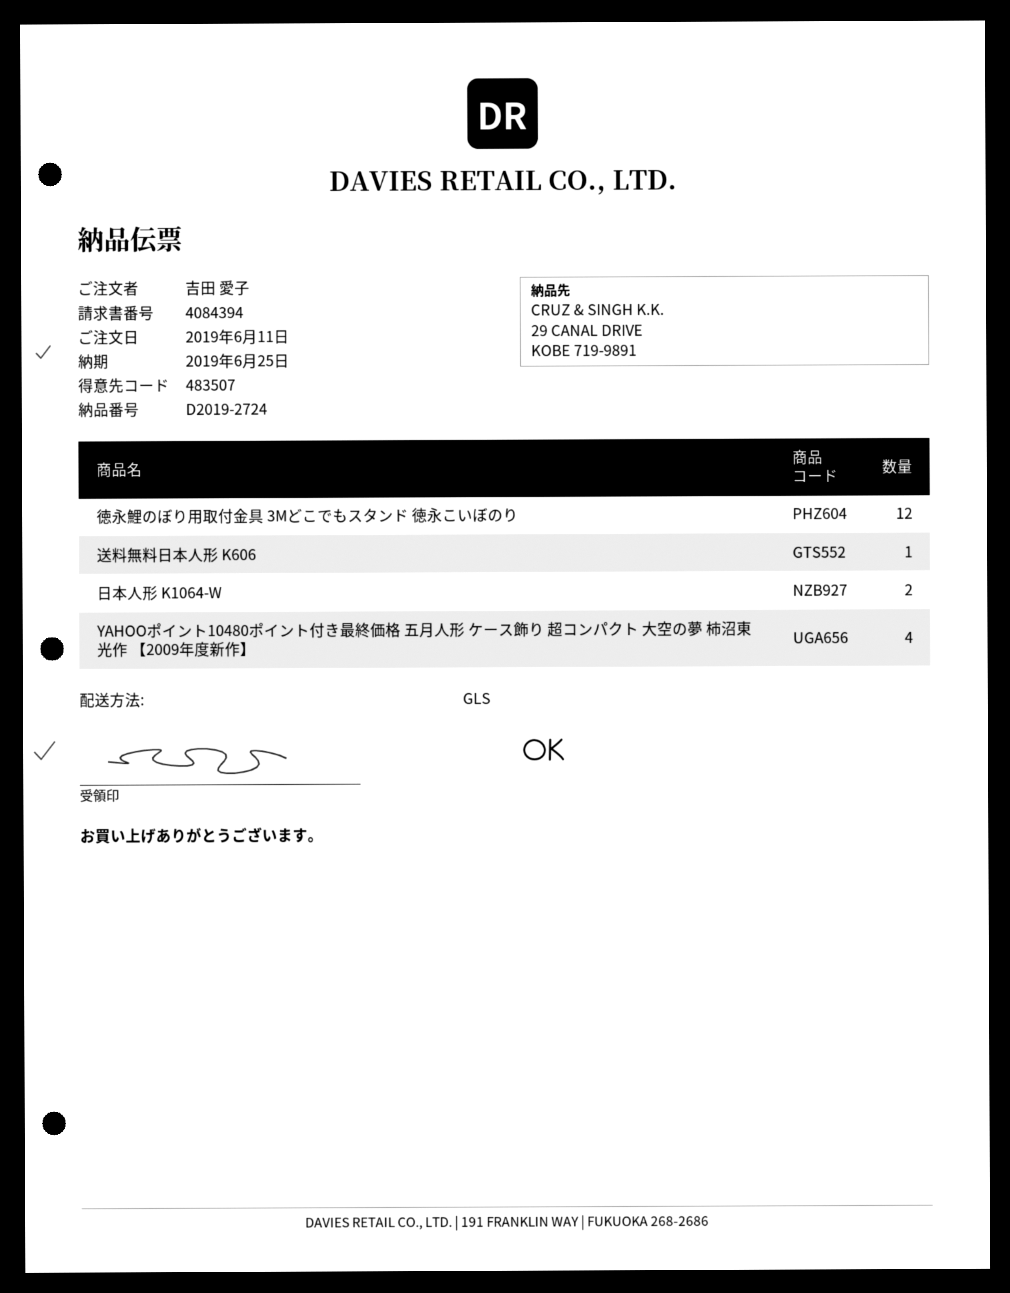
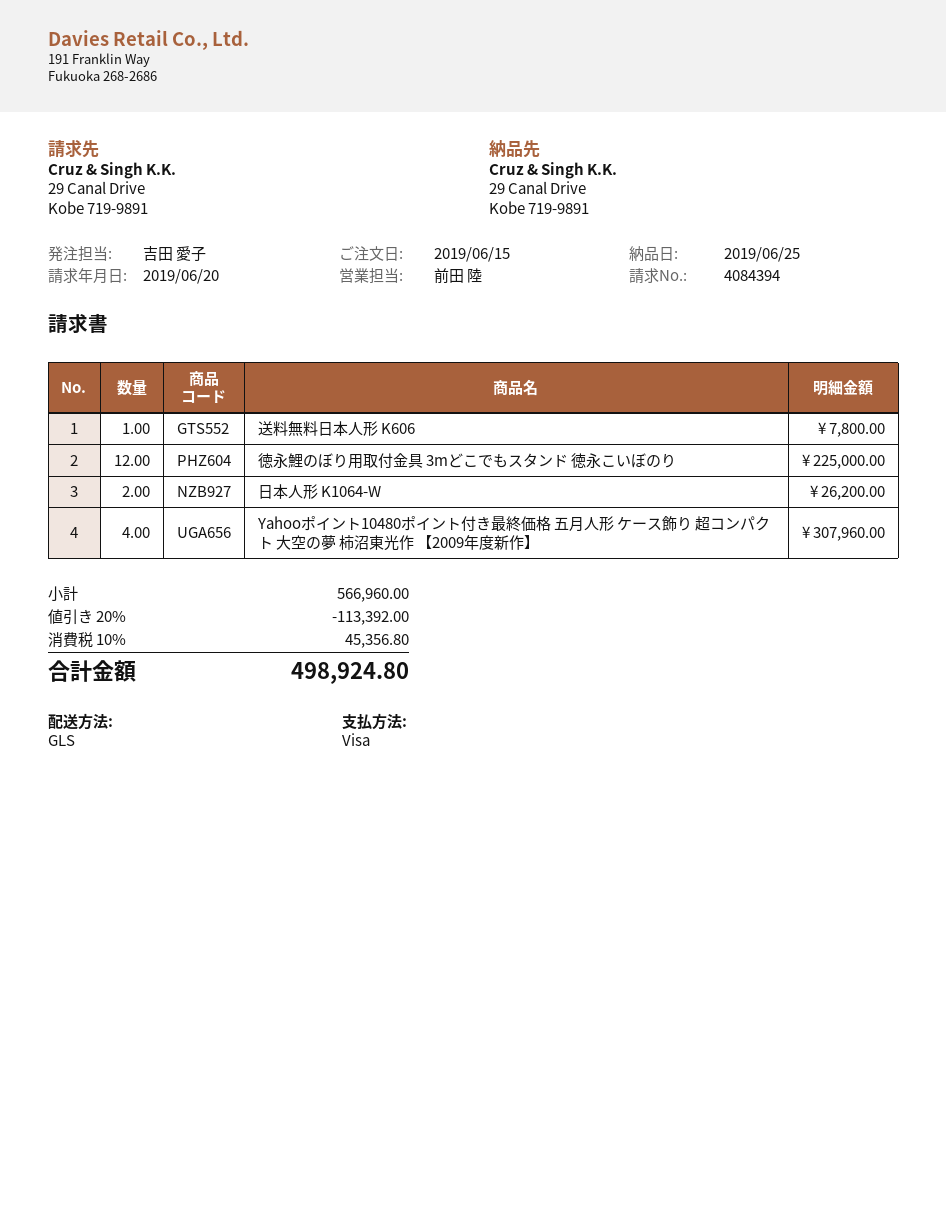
order date: 2019-06-11 -> 2019-06-15

